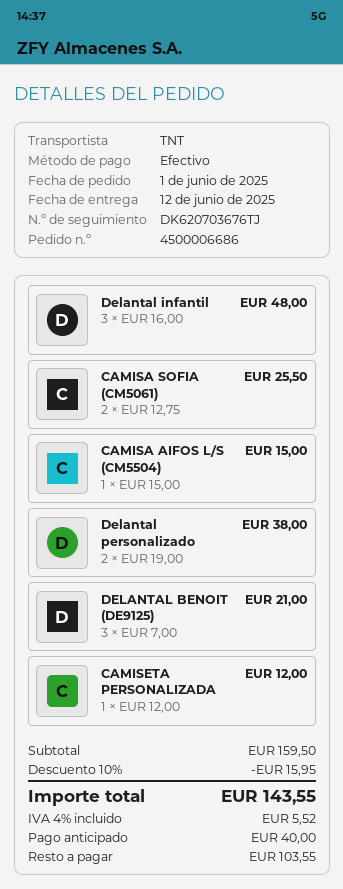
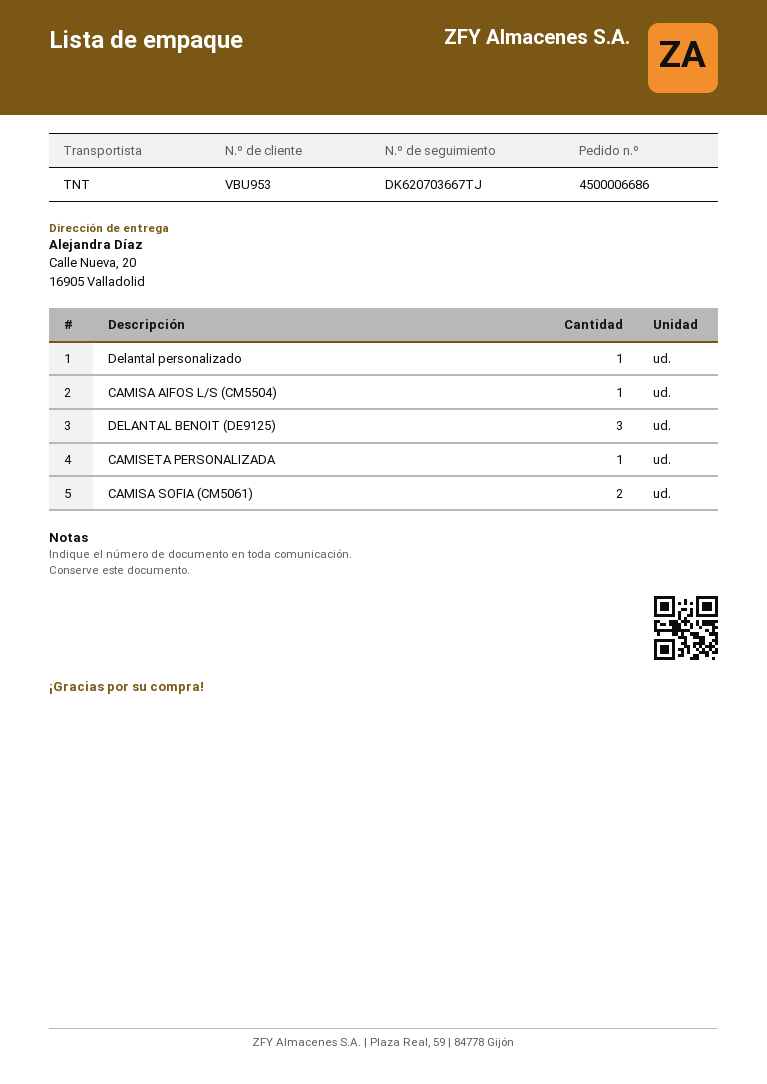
tracking number: DK620703676TJ -> DK620703667TJ
Delantal infantil: 3 -> none
Delantal personalizado: 2 -> 1

